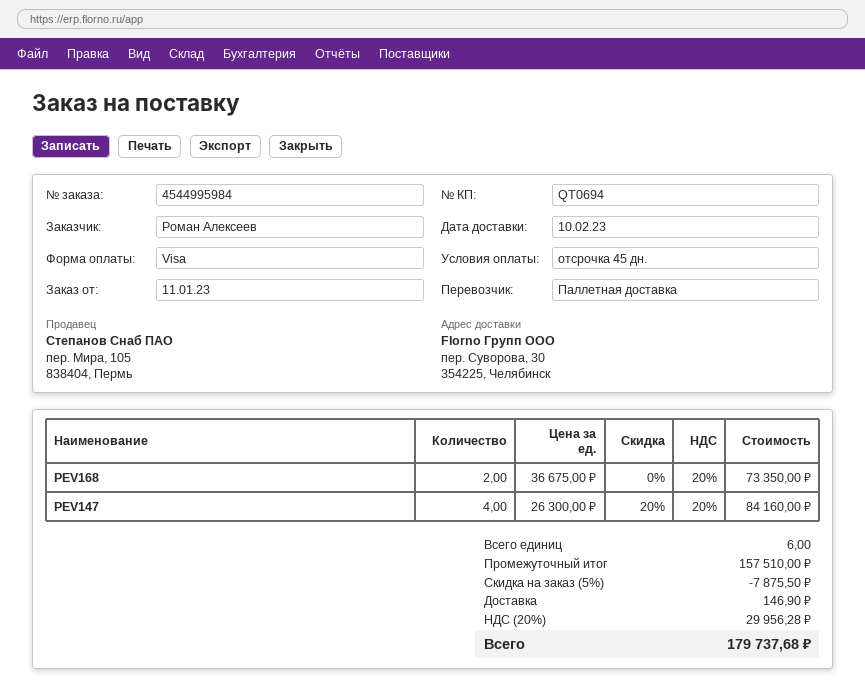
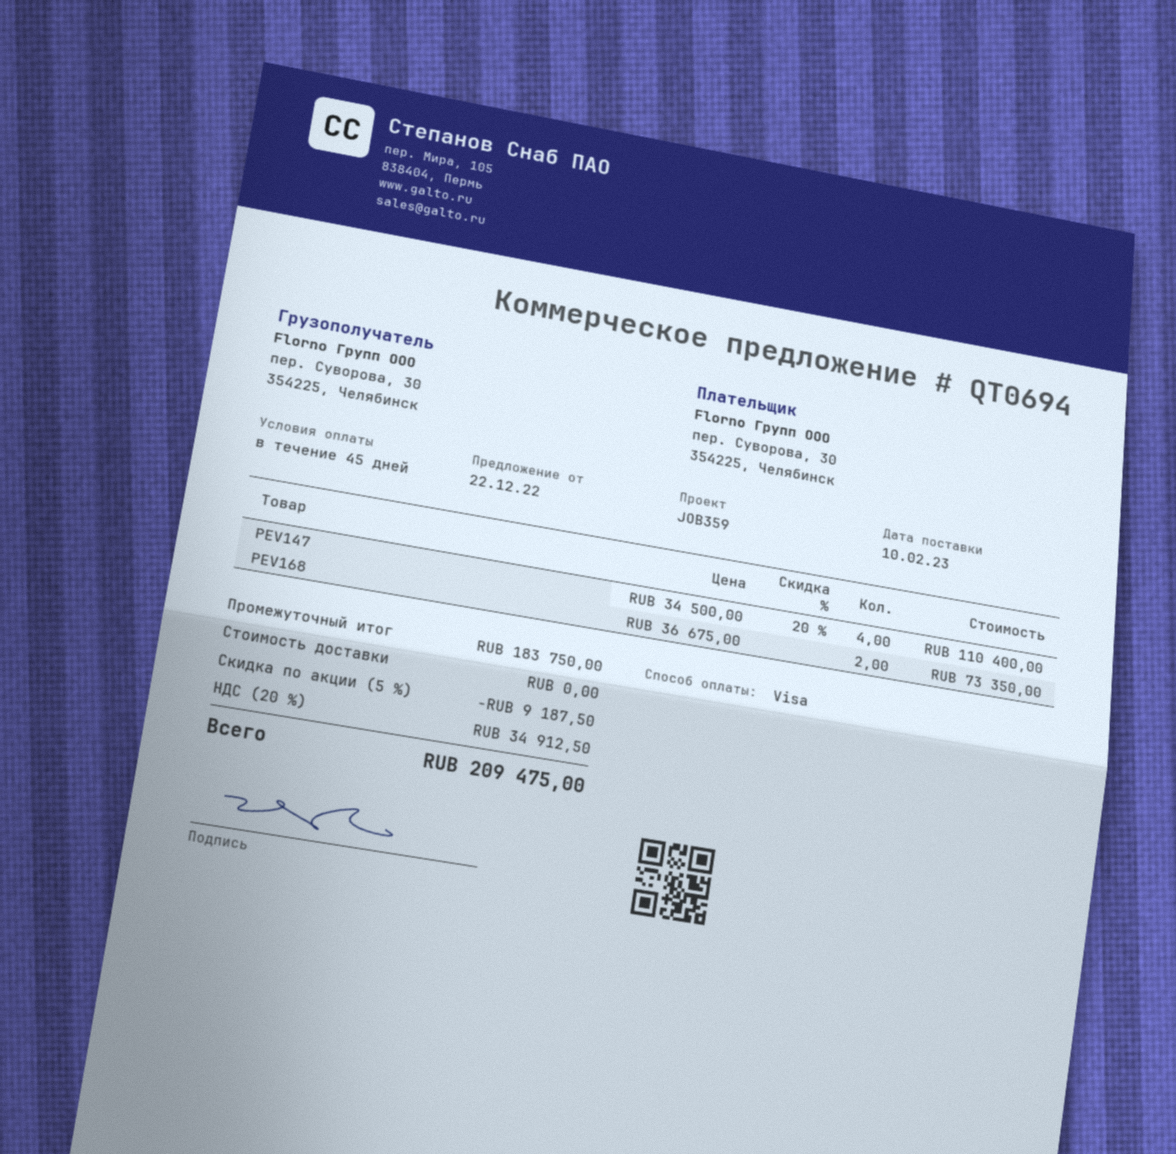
PEV147: 4 x 26300.00 - 20% = 84160.00 -> 4 x 34500.00 - 20% = 110400.00
subtotal: 157510.00 -> 183750.00
discount: 5% = 7875.50 -> 5% = 9187.50
shipping: 146.90 -> 0.00
tax: 20% = 29956.28 -> 20% = 34912.50
total: 179737.68 -> 209475.00

